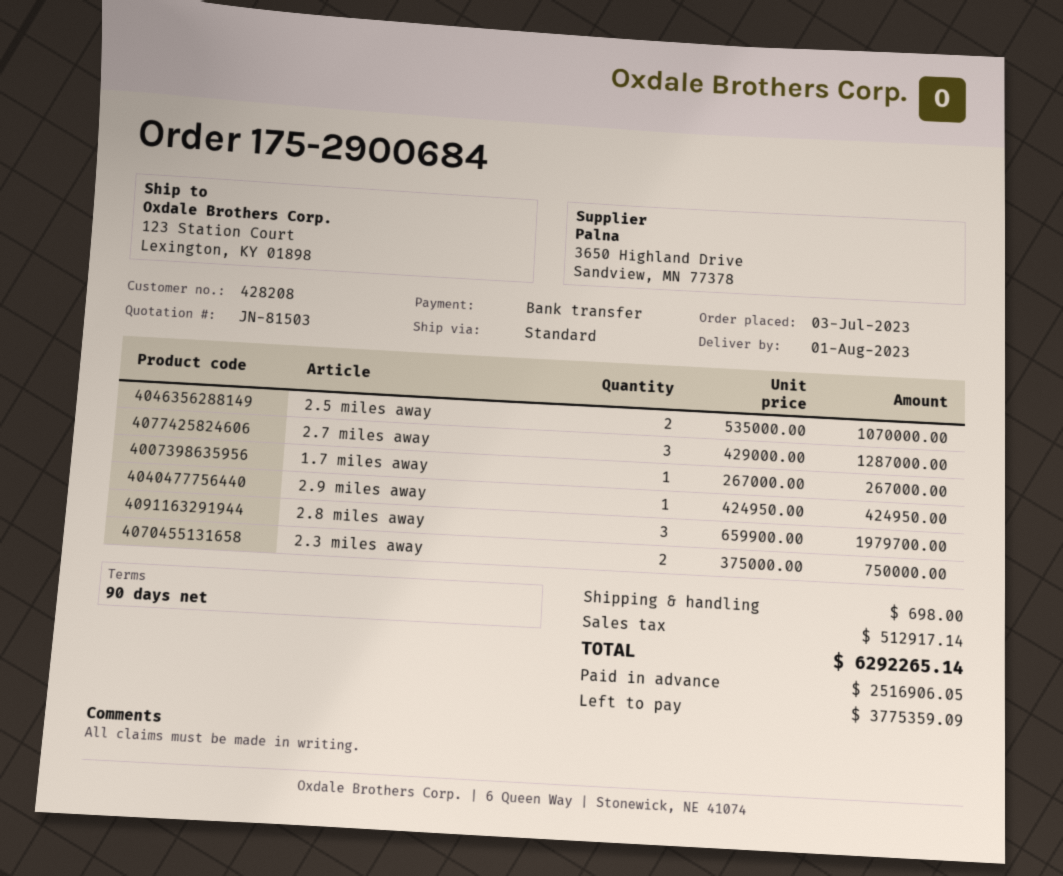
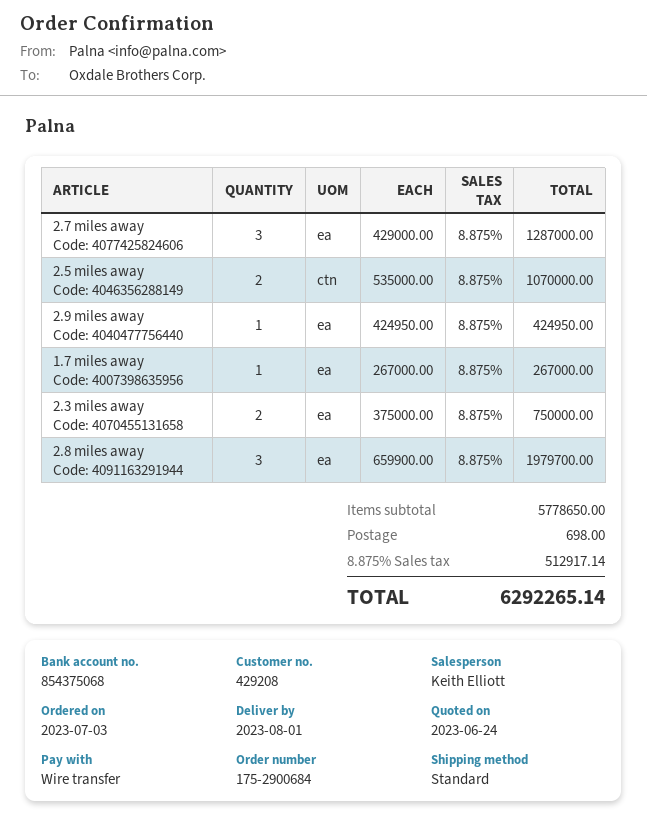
customer number: 428208 -> 429208

